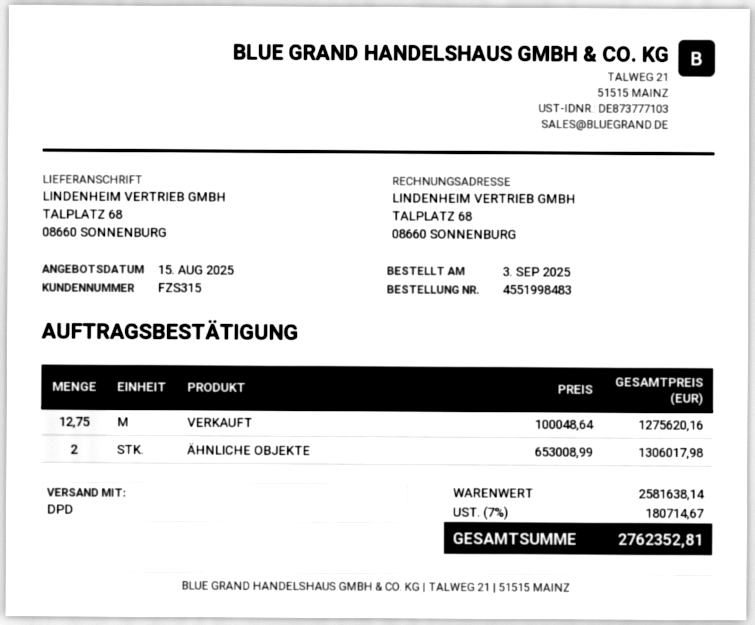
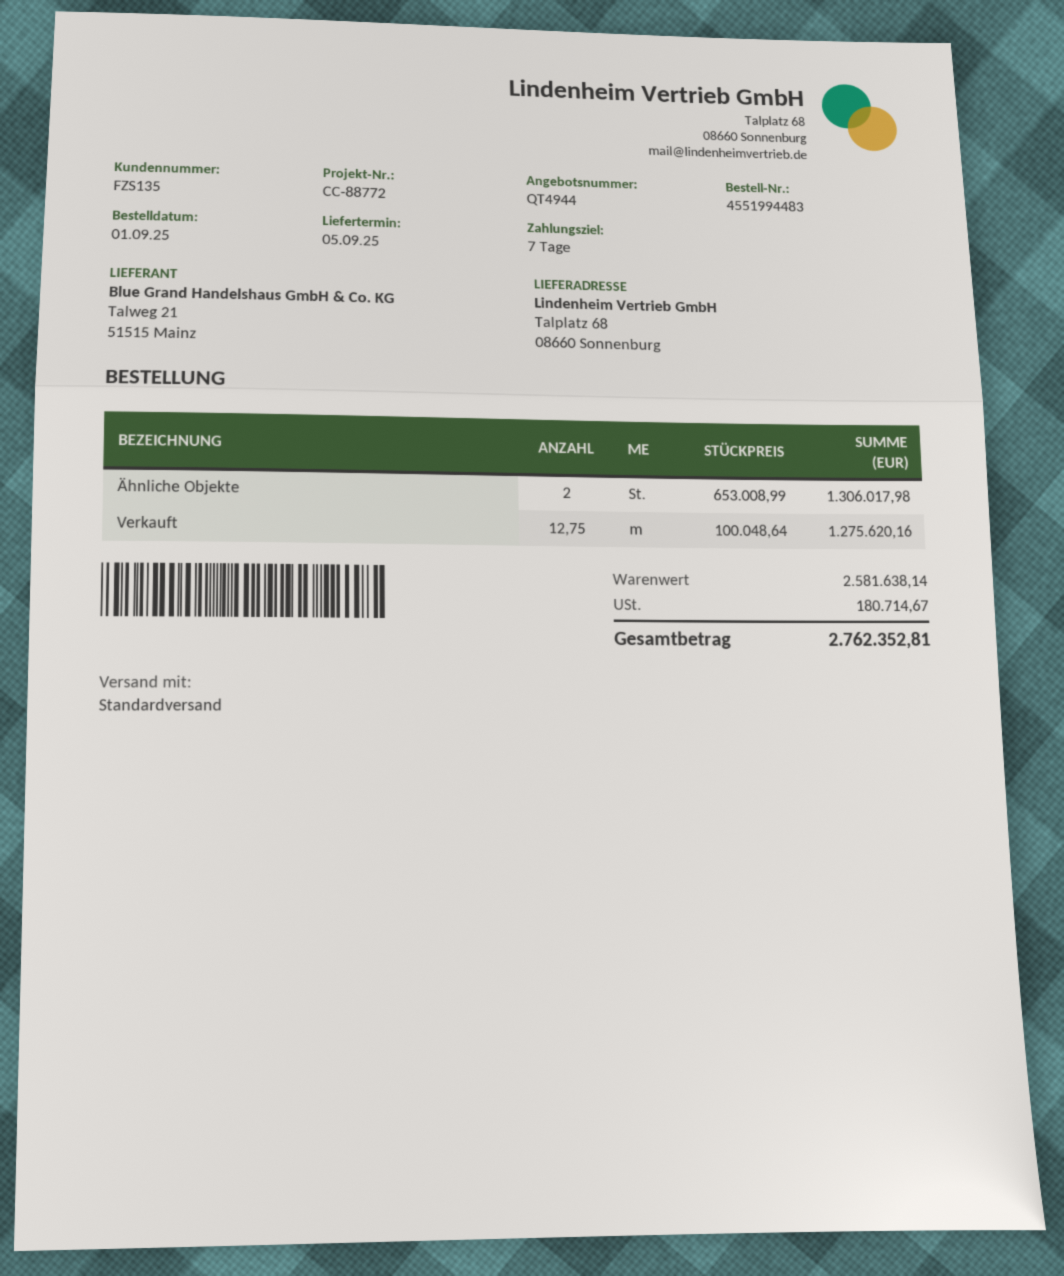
order number: 4551998483 -> 4551994483
order date: 2025-09-03 -> 2025-09-01
customer number: FZS315 -> FZS135
shipping method: DPD -> standard

